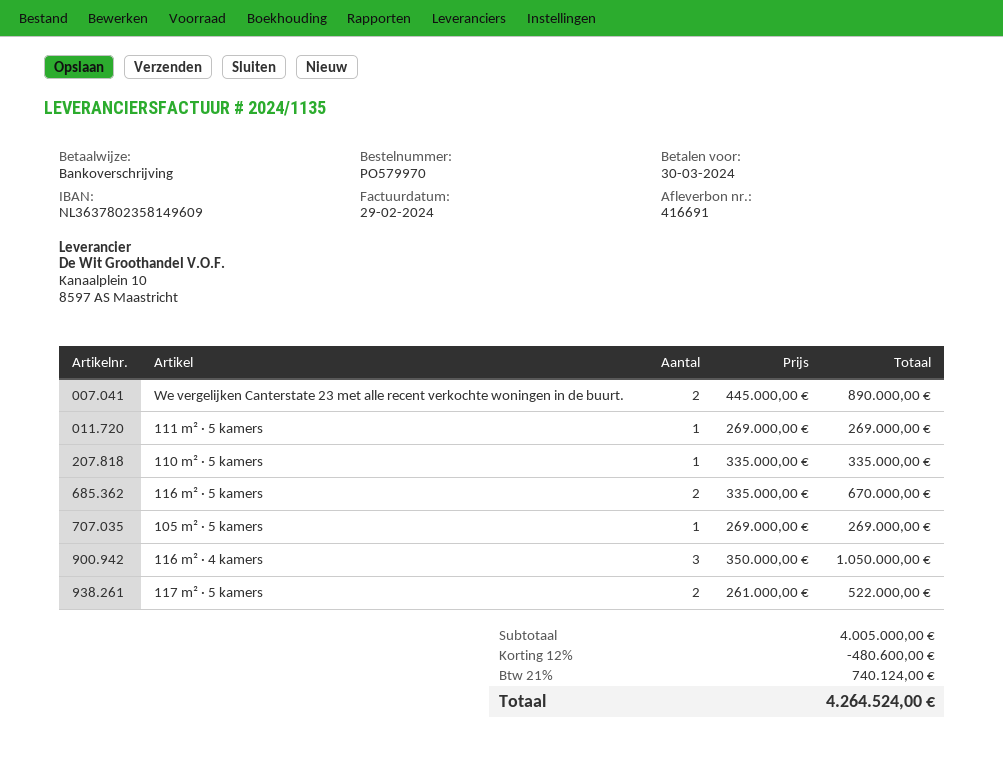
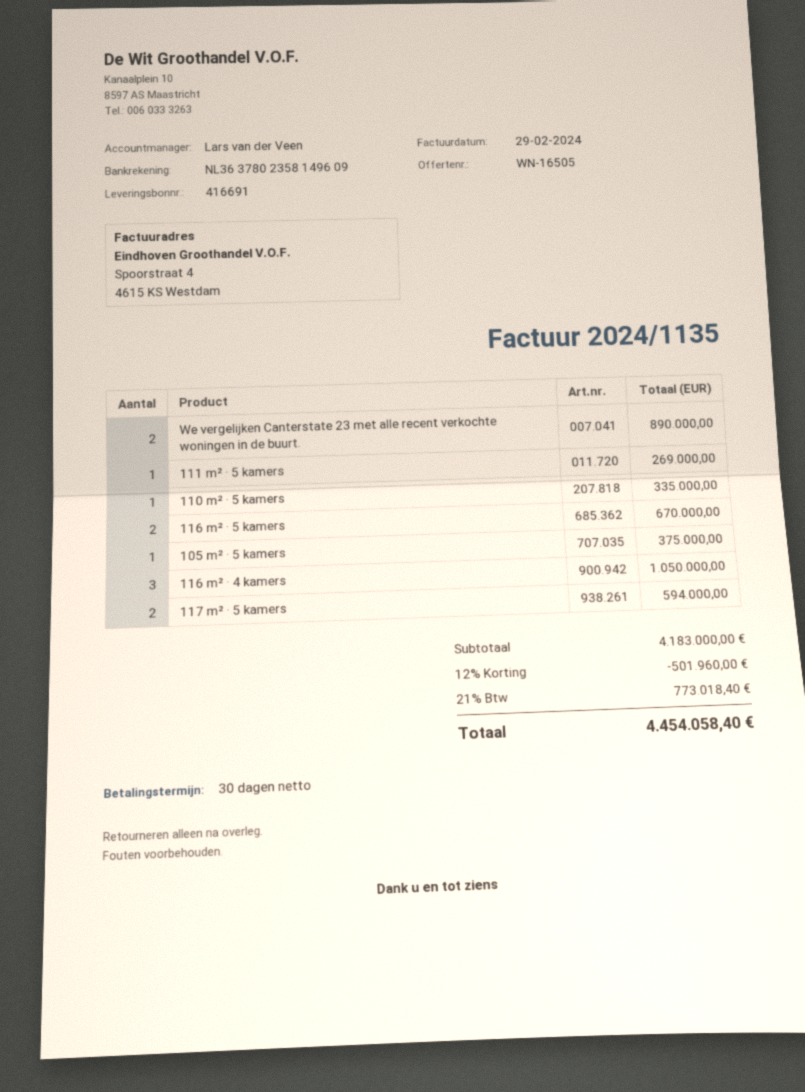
105 m² · 5 kamers: 1 for 269000.00 -> 1 for 375000.00
117 m² · 5 kamers: 2 for 522000.00 -> 2 for 594000.00
subtotal: 4005000.00 -> 4183000.00
discount: 12% = 480600.00 -> 12% = 501960.00
tax: 21% = 740124.00 -> 21% = 773018.40
total: 4264524.00 -> 4454058.40

